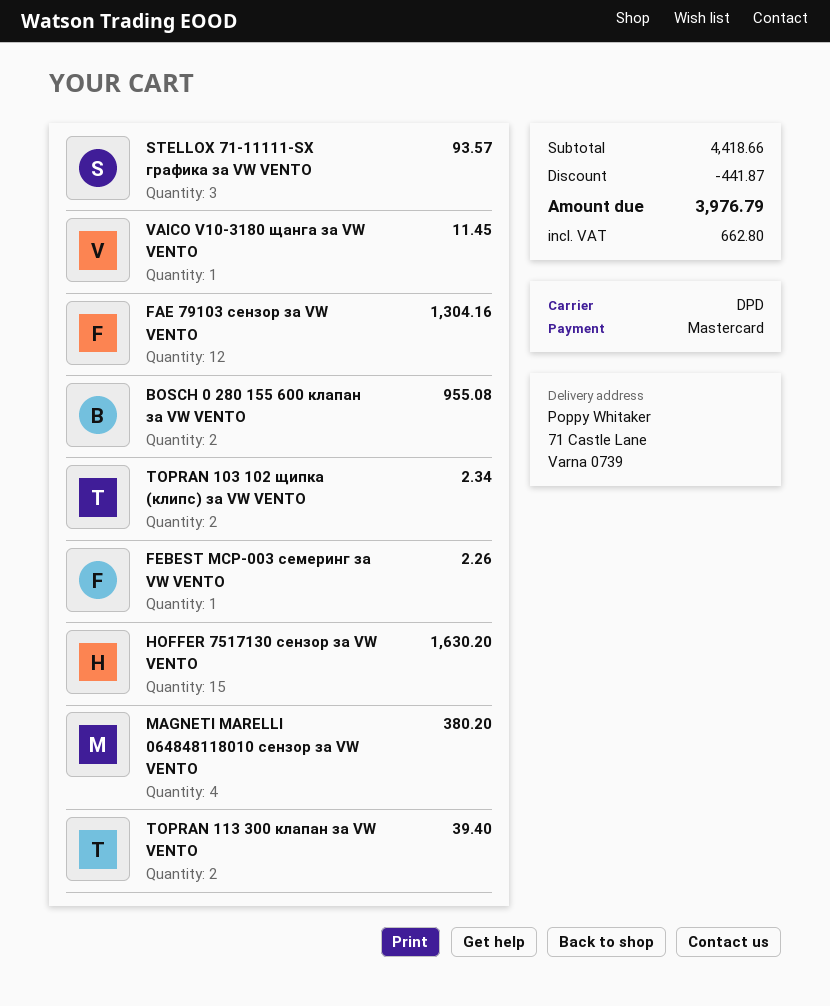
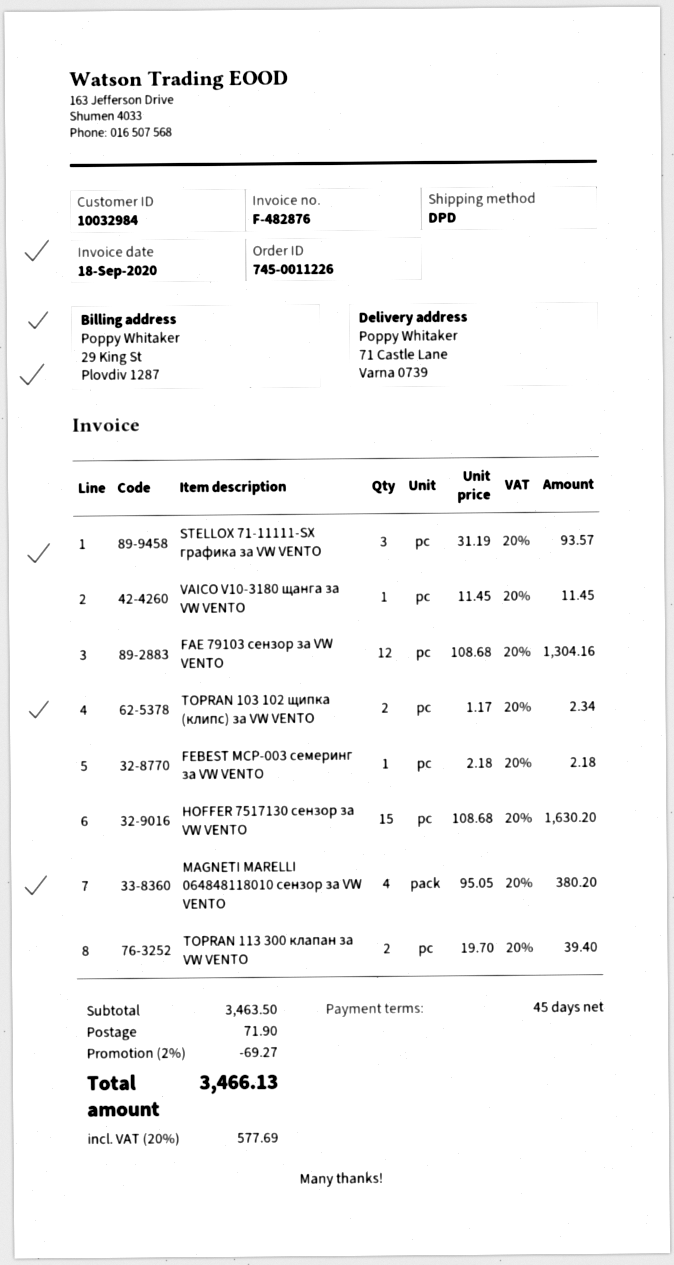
BOSCH 0 280 155 600 клапан за VW VENTO: 2 for 955.08 -> none
FEBEST MCP-003 семеринг за VW VENTO: 1 for 2.26 -> 1 for 2.18
subtotal: 4418.66 -> 3463.50
discount: 441.87 -> 69.27
shipping: none -> 71.90
tax: 662.80 -> 577.69
total: 3976.79 -> 3466.13

